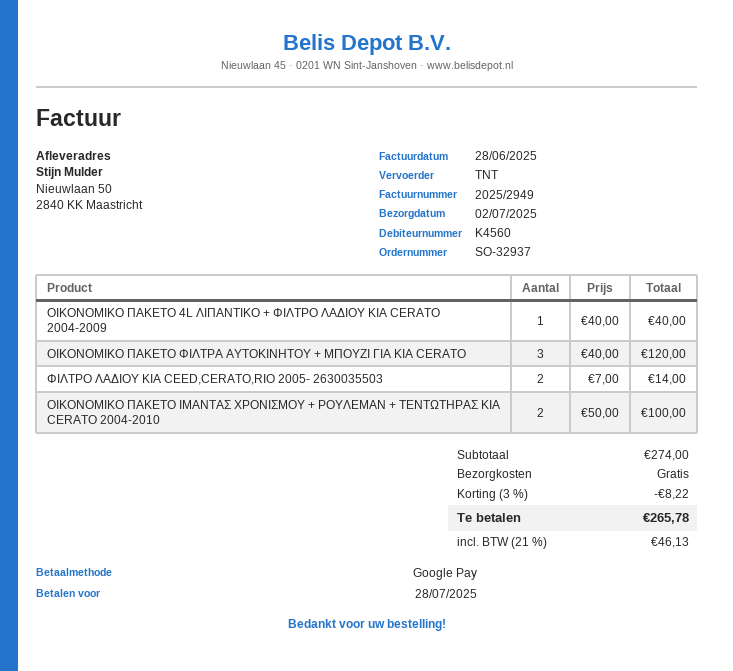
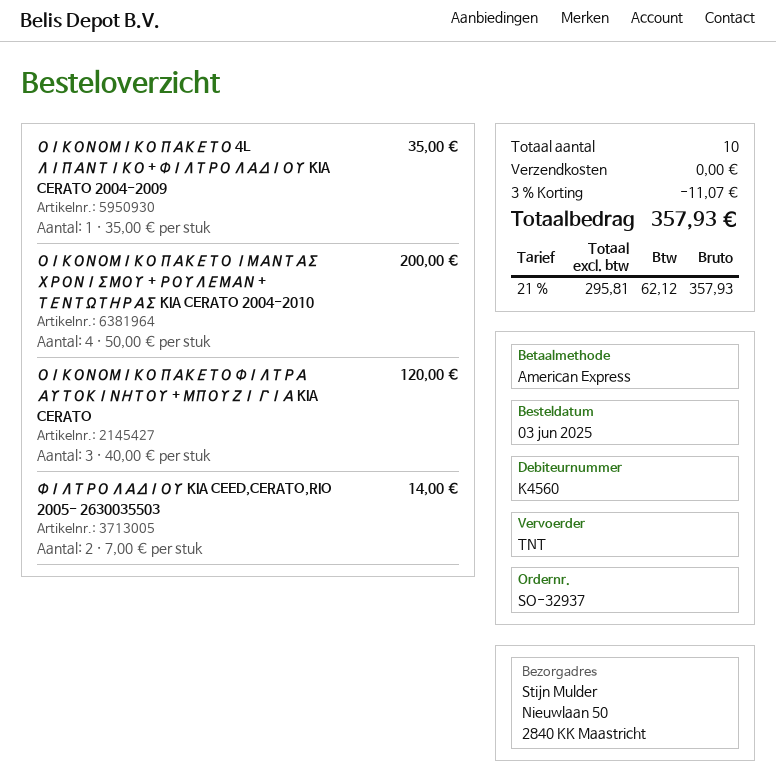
payment method: Google Pay -> American Express
ΟΙΚΟΝΟΜΙΚΟ ΠΑΚΕΤΟ 4L ΛΙΠΑΝΤΙΚΟ + ΦΙΛΤΡΟ ΛΑΔΙΟΥ KIA CERATO 2004-2009: 1 x 40.00 = 40.00 -> 1 x 35.00 = 35.00
ΟΙΚΟΝΟΜΙΚΟ ΠΑΚΕΤΟ ΙΜΑΝΤΑΣ ΧΡΟΝΙΣΜΟΥ + ΡΟΥΛΕΜΑΝ + ΤΕΝΤΩΤΗΡΑΣ KIA CERATO 2004-2010: 2 x 50.00 = 100.00 -> 4 x 50.00 = 200.00
discount: 3% = 8.22 -> 3% = 11.07
tax: 21% = 46.13 -> 21% = 62.12
total: 265.78 -> 357.93

